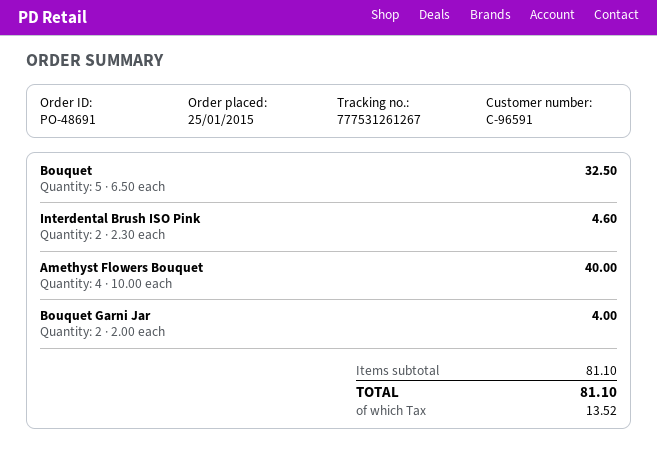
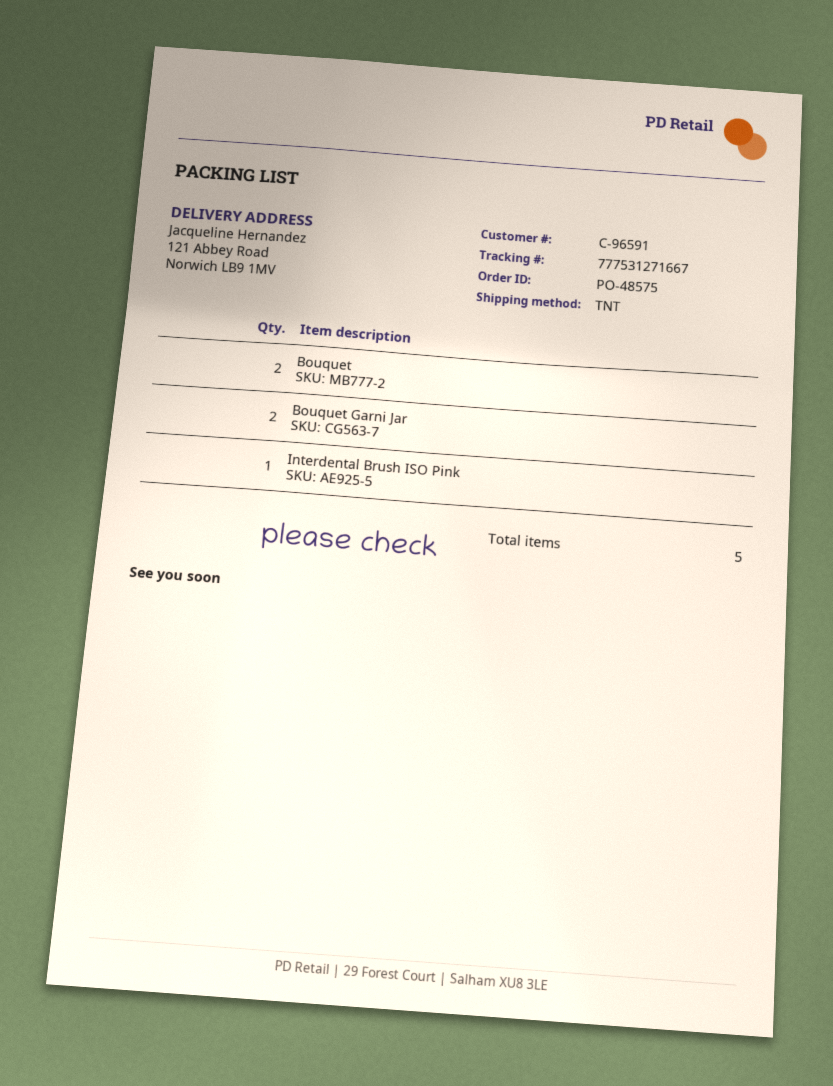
order number: PO-48691 -> PO-48575
tracking number: 777531261267 -> 777531271667
Bouquet: 5 -> 2
Interdental Brush ISO Pink: 2 -> 1
Amethyst Flowers Bouquet: 4 -> none

